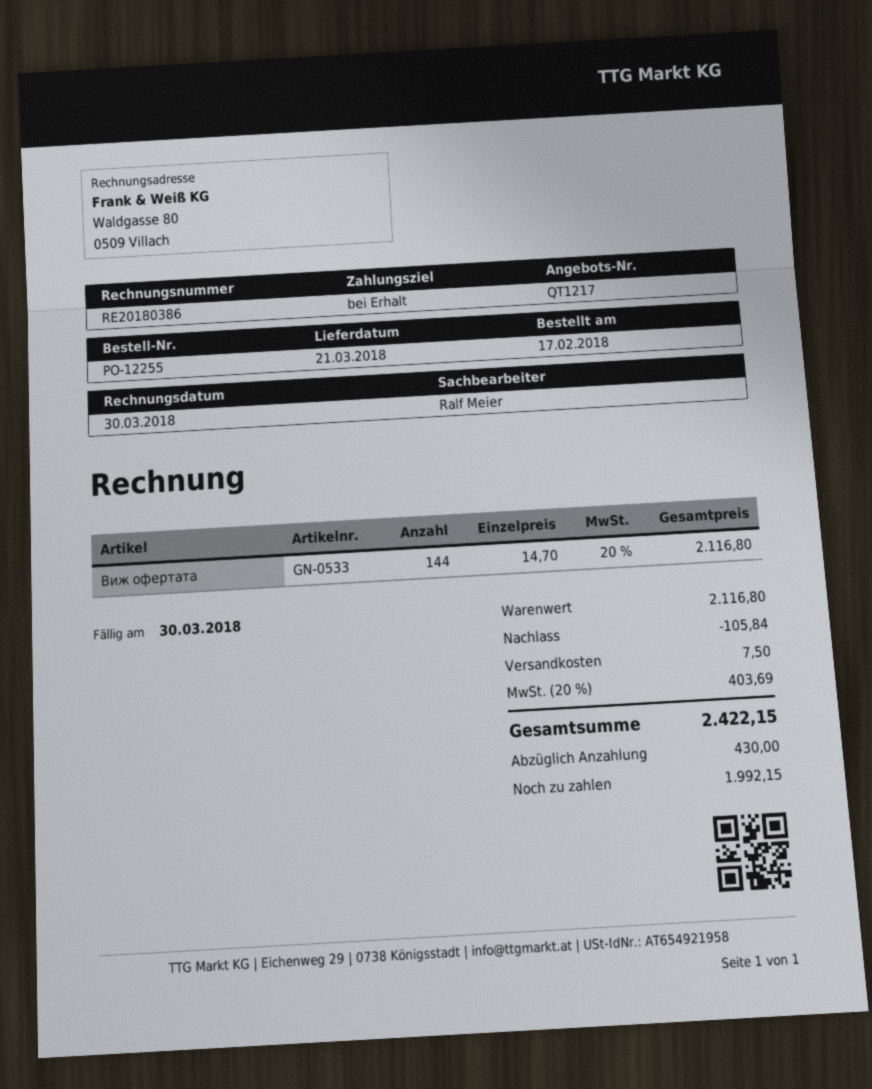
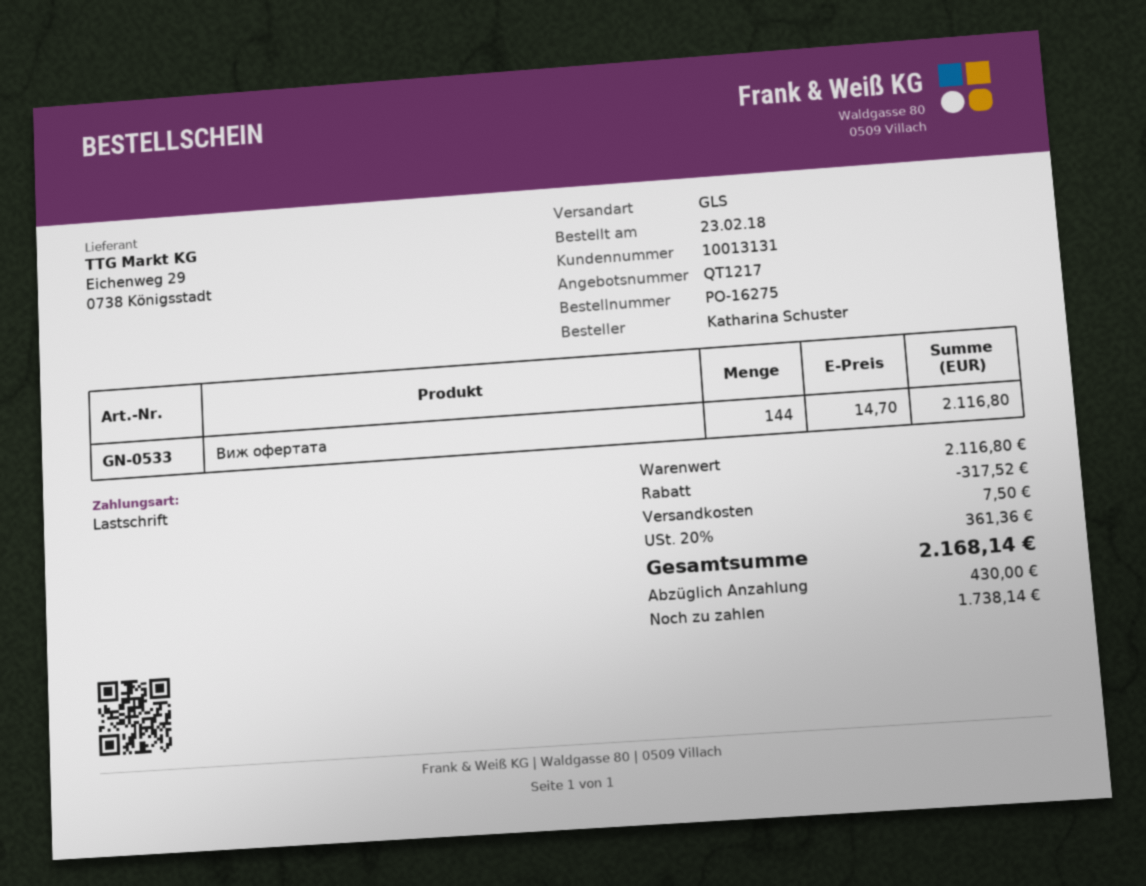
order number: PO-12255 -> PO-16275
order date: 2018-02-17 -> 2018-02-23
discount: 105.84 -> 317.52
tax: 20% = 403.69 -> 20% = 361.36
total: 2422.15 -> 2168.14
balance: 1992.15 -> 1738.14

